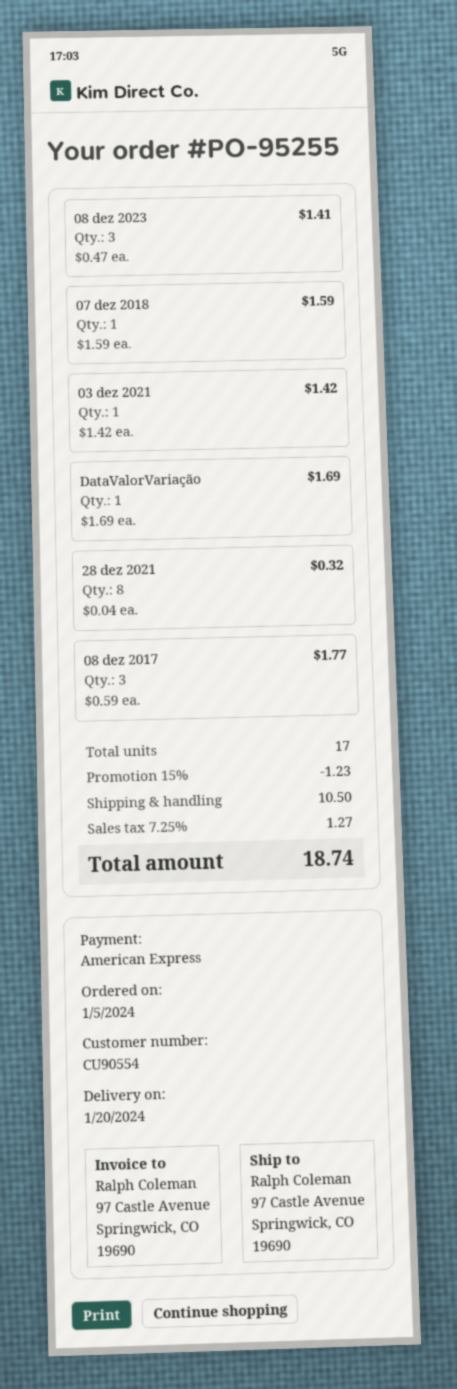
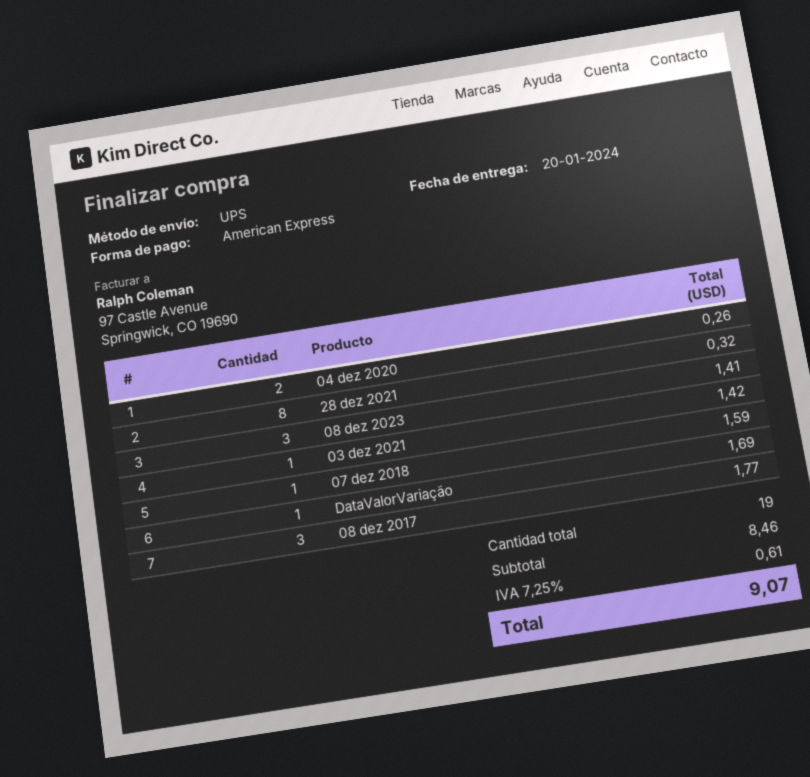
04 dez 2020: none -> 2 for 0.26
total quantity: 17 -> 19
discount: 15% = 1.23 -> none
shipping: 10.50 -> none
tax: 7.25% = 1.27 -> 7.25% = 0.61
total: 18.74 -> 9.07

